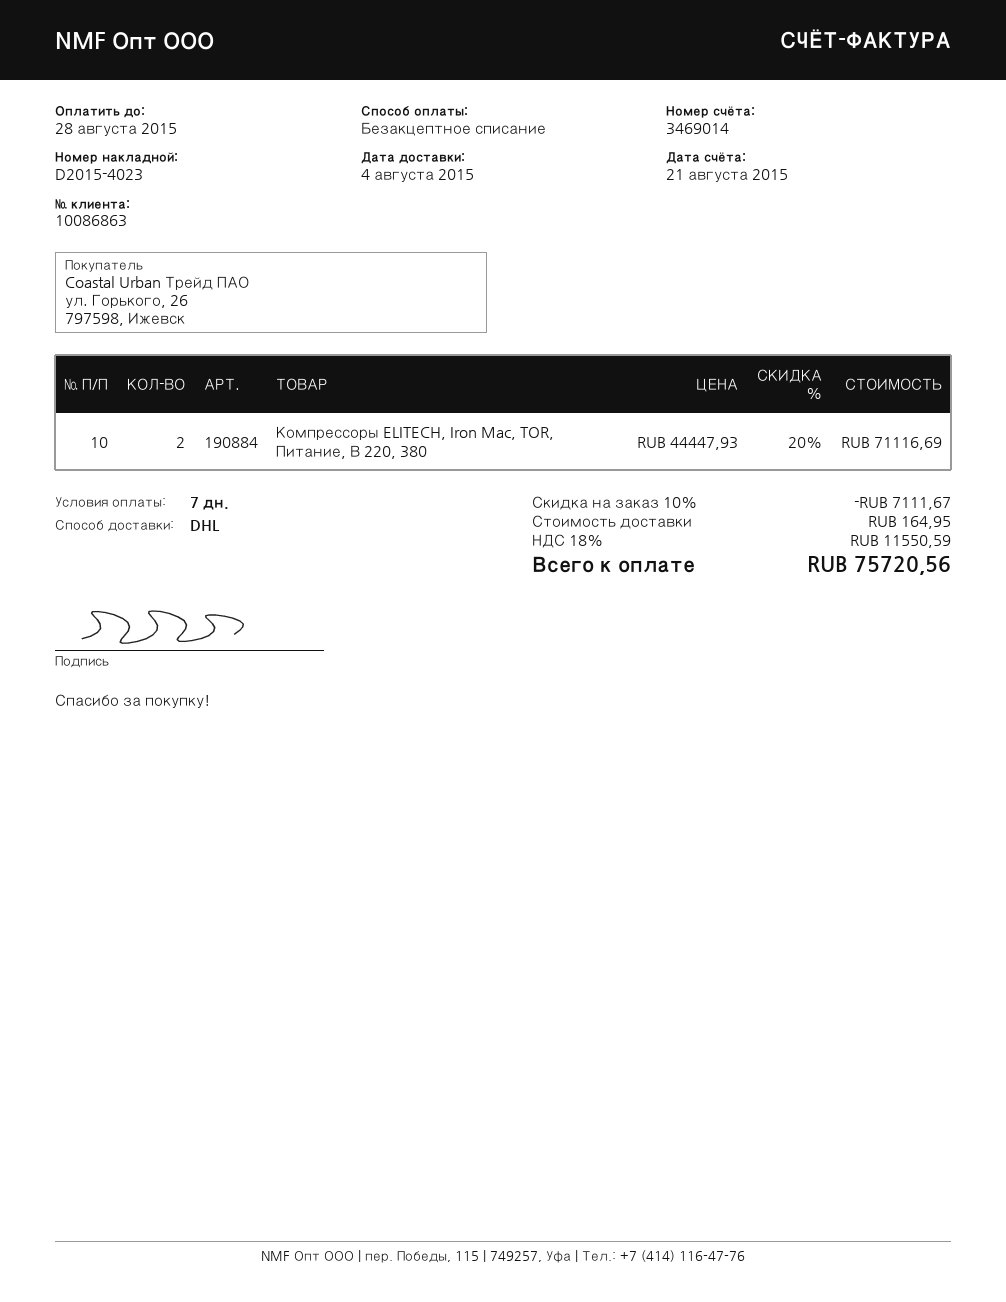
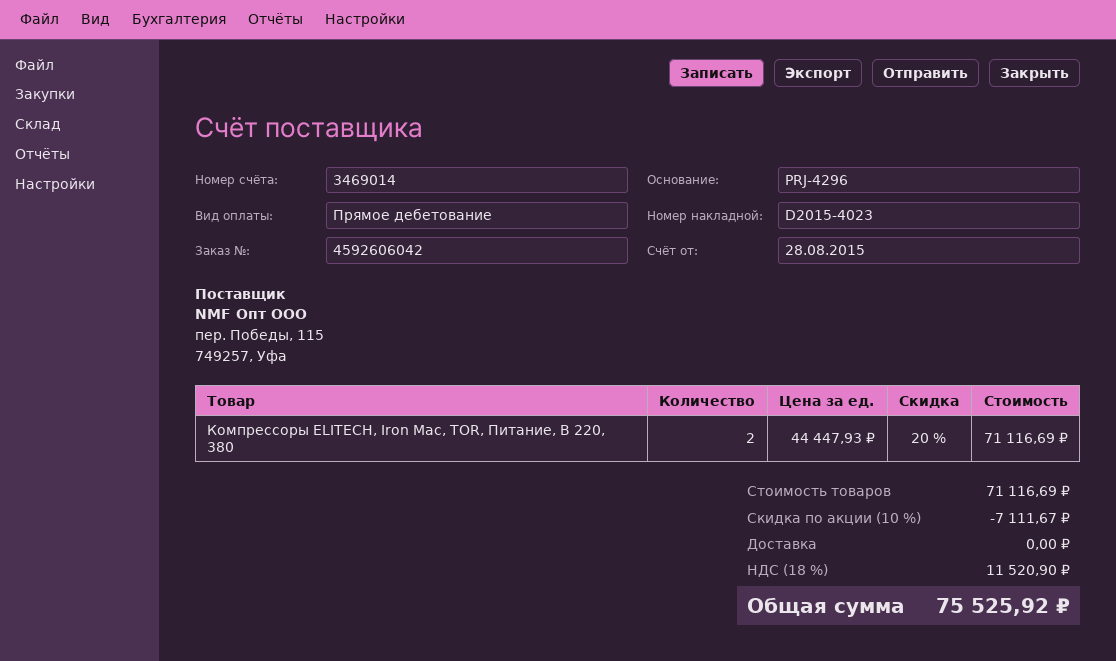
invoice date: 2015-08-21 -> 2015-08-28
shipping: 164.95 -> 0.00
tax: 18% = 11550.59 -> 18% = 11520.90
total: 75720.56 -> 75525.92

